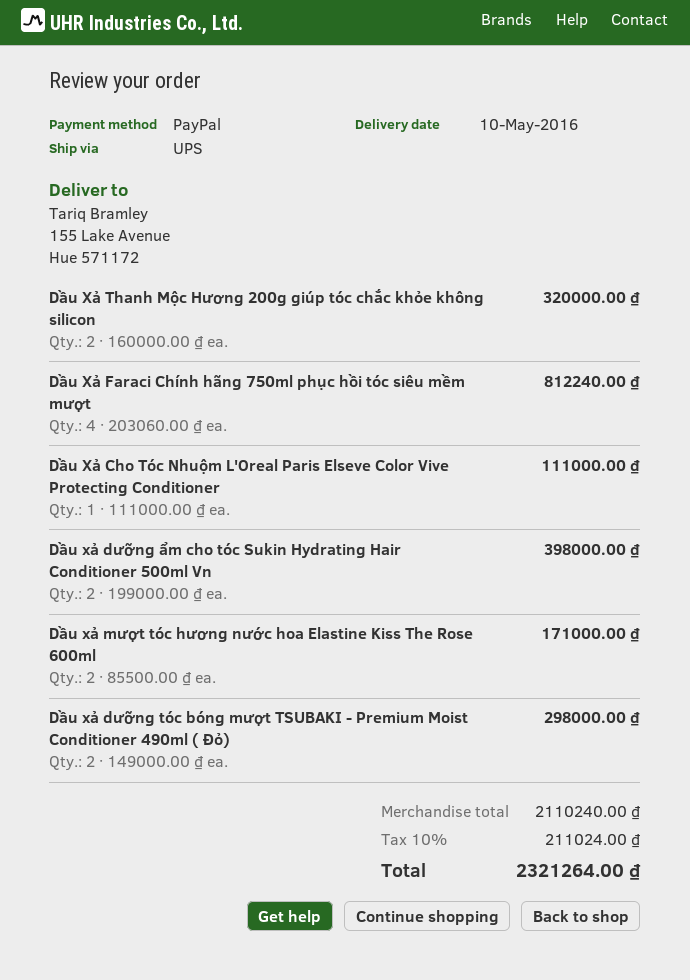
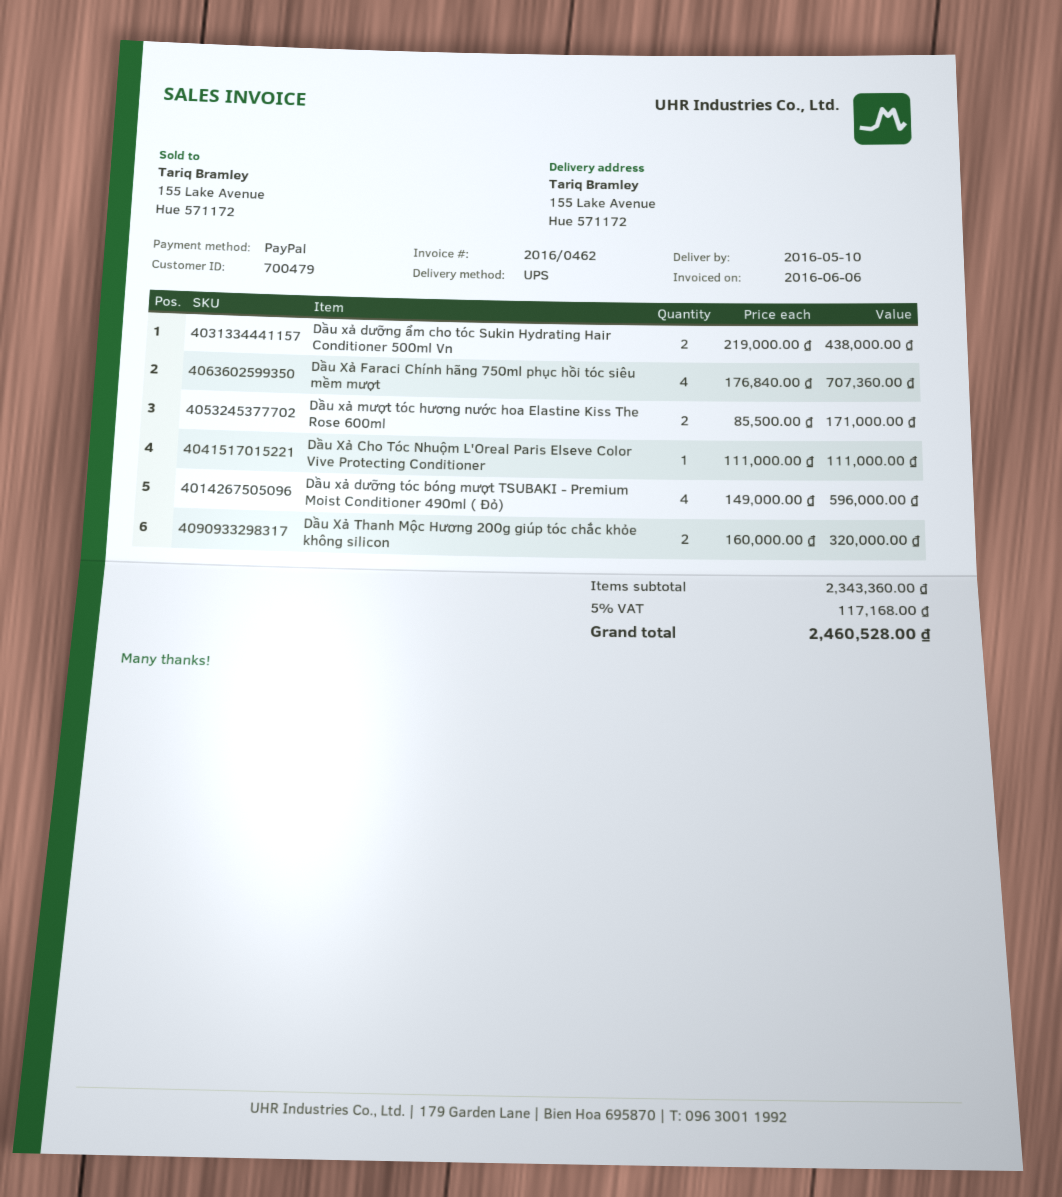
Dầu Xả Faraci Chính hãng 750ml phục hồi tóc siêu mềm mượt: 4 x 203060.00 = 812240.00 -> 4 x 176840.00 = 707360.00
Dầu xả dưỡng ẩm cho tóc Sukin Hydrating Hair Conditioner 500ml Vn: 2 x 199000.00 = 398000.00 -> 2 x 219000.00 = 438000.00
Dầu xả dưỡng tóc bóng mượt TSUBAKI - Premium Moist Conditioner 490ml ( Đỏ): 2 x 149000.00 = 298000.00 -> 4 x 149000.00 = 596000.00
subtotal: 2110240.00 -> 2343360.00
tax: 10% = 211024.00 -> 5% = 117168.00
total: 2321264.00 -> 2460528.00

